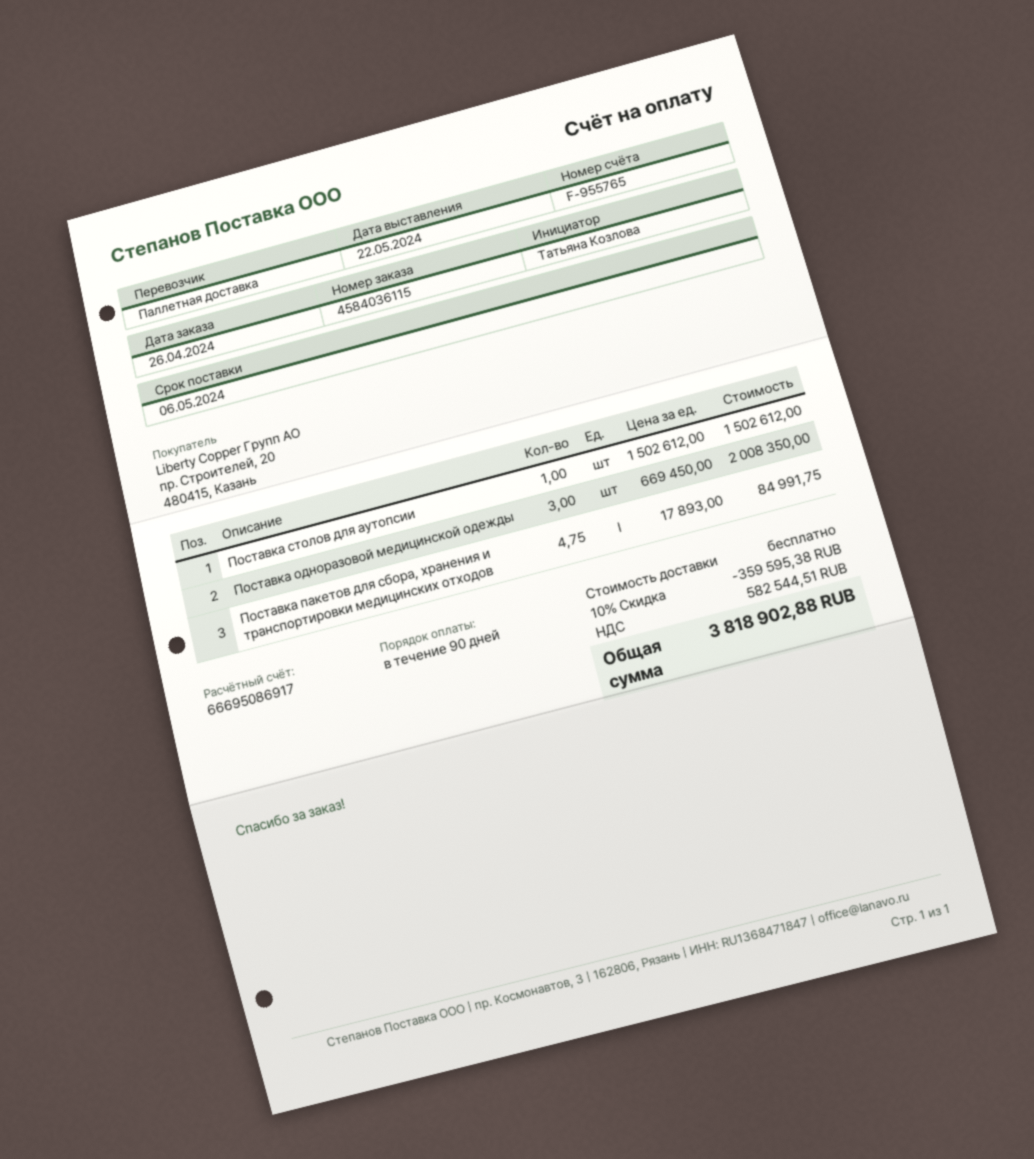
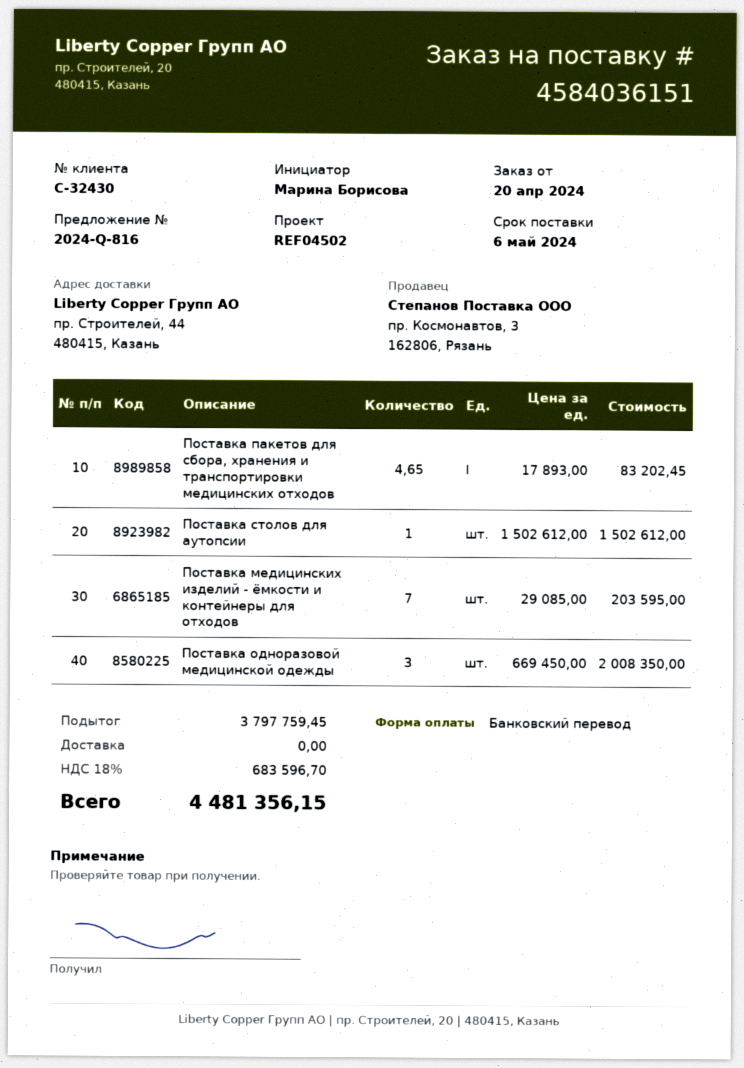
order number: 4584036115 -> 4584036151
order date: 2024-04-26 -> 2024-04-20
ordered by: Татьяна Козлова -> Марина Борисова
Поставка пакетов для сбора, хранения и транспортировки медицинских отходов: 4.75 x 17893.00 = 84991.75 -> 4.65 x 17893.00 = 83202.45
Поставка медицинских изделий - ёмкости и контейнеры для отходов: none -> 7 x 29085.00 = 203595.00
discount: 10% = 359595.38 -> none
tax: 582544.51 -> 683596.70
total: 3818902.88 -> 4481356.15

